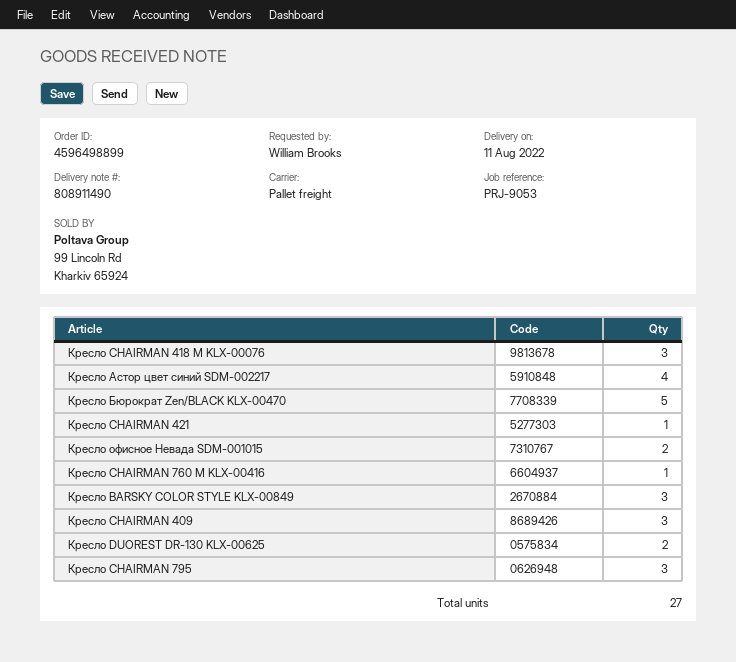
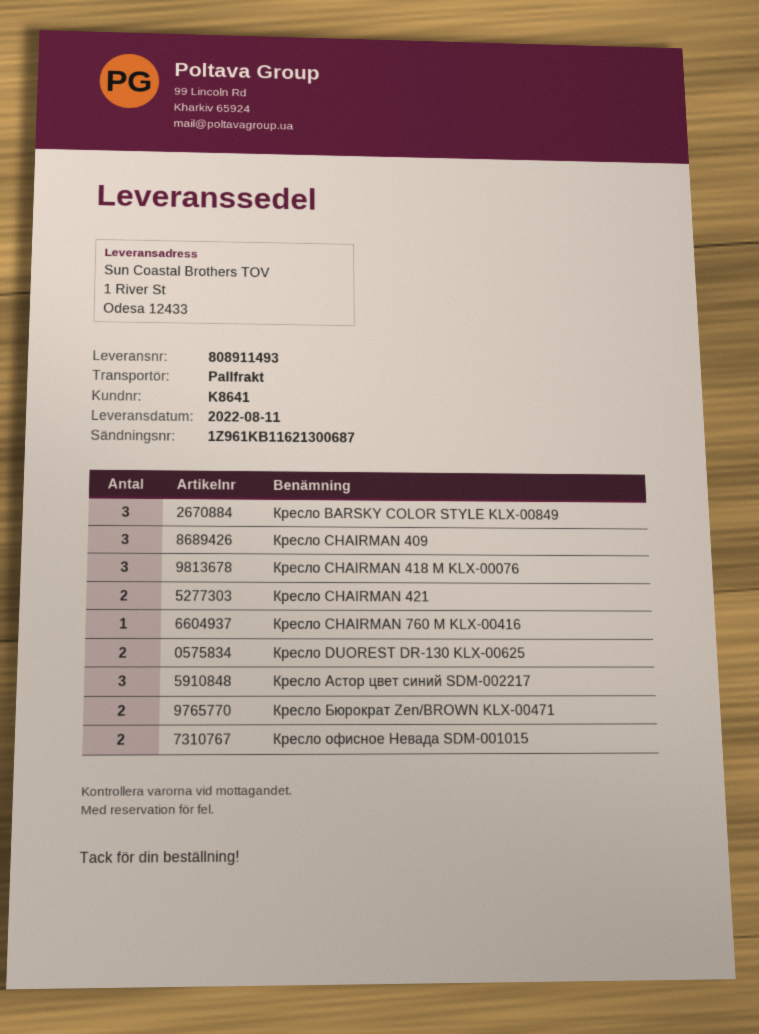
delivery note number: 808911490 -> 808911493
Кресло Астор цвет синий SDM-002217: 4 -> 3
Кресло Бюрократ Zen/BLACK KLX-00470: 5 -> none
Кресло CHAIRMAN 421: 1 -> 2
Кресло CHAIRMAN 795: 3 -> none
Кресло Бюрократ Zen/BROWN KLX-00471: none -> 2

